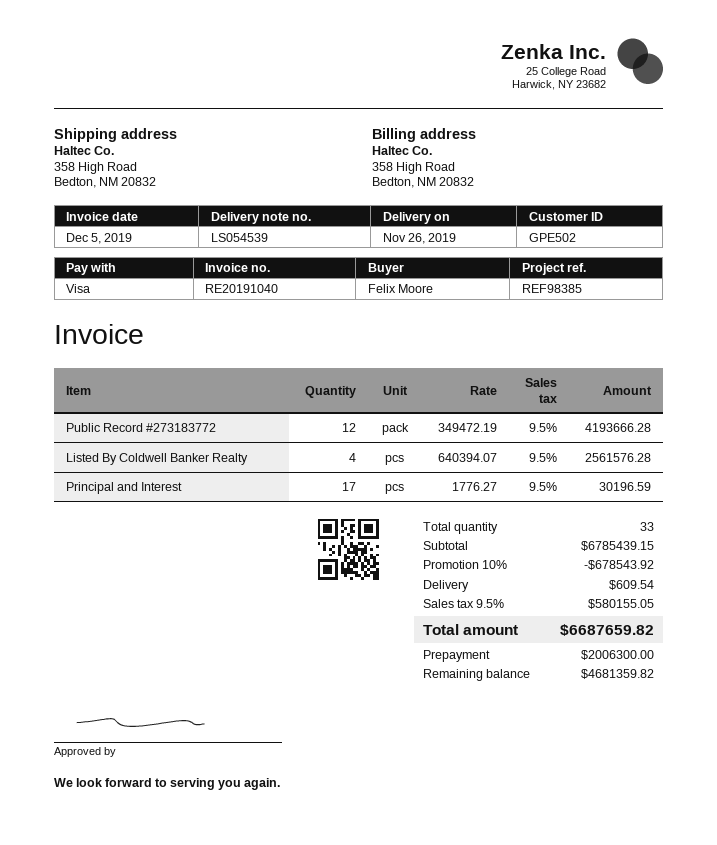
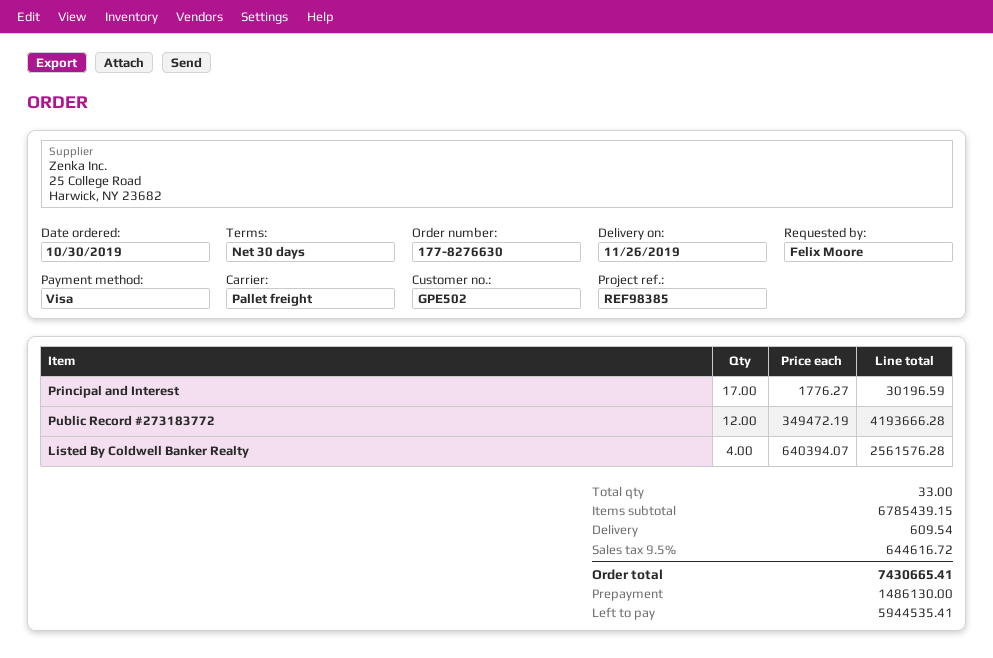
discount: 10% = 678543.92 -> none
tax: 9.5% = 580155.05 -> 9.5% = 644616.72
total: 6687659.82 -> 7430665.41
deposit: 2006300.00 -> 1486130.00
balance: 4681359.82 -> 5944535.41

